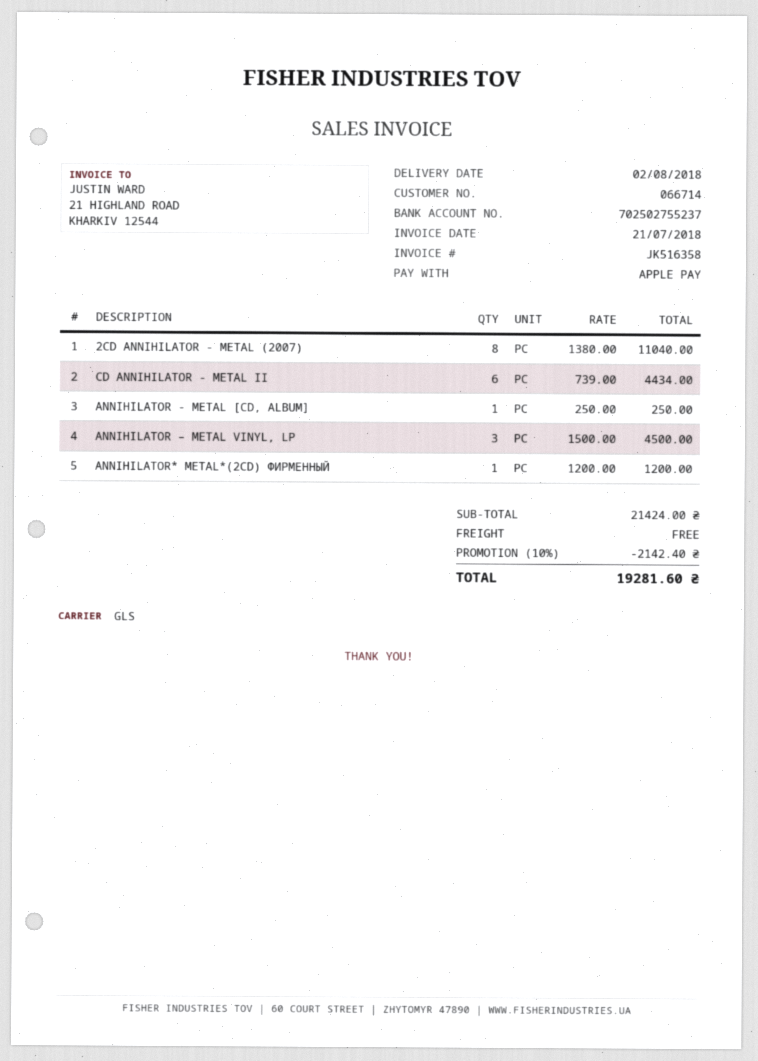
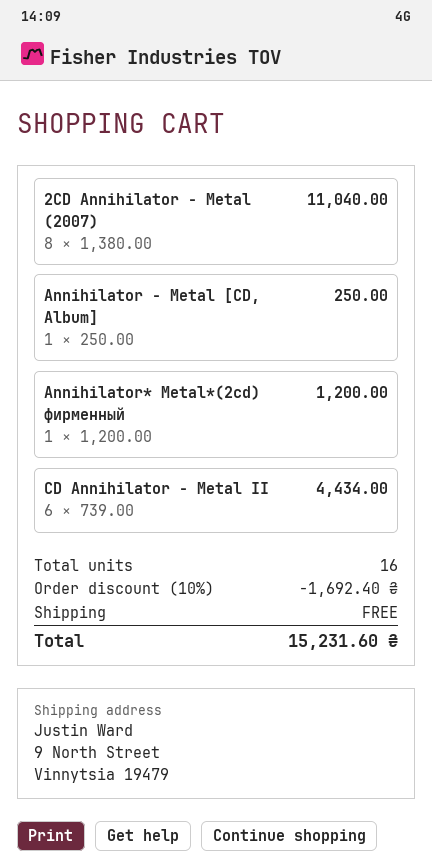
ANNIHILATOR – METAL VINYL, LP: 3 x 1500.00 = 4500.00 -> none
discount: 10% = 2142.40 -> 10% = 1692.40
total: 19281.60 -> 15231.60

